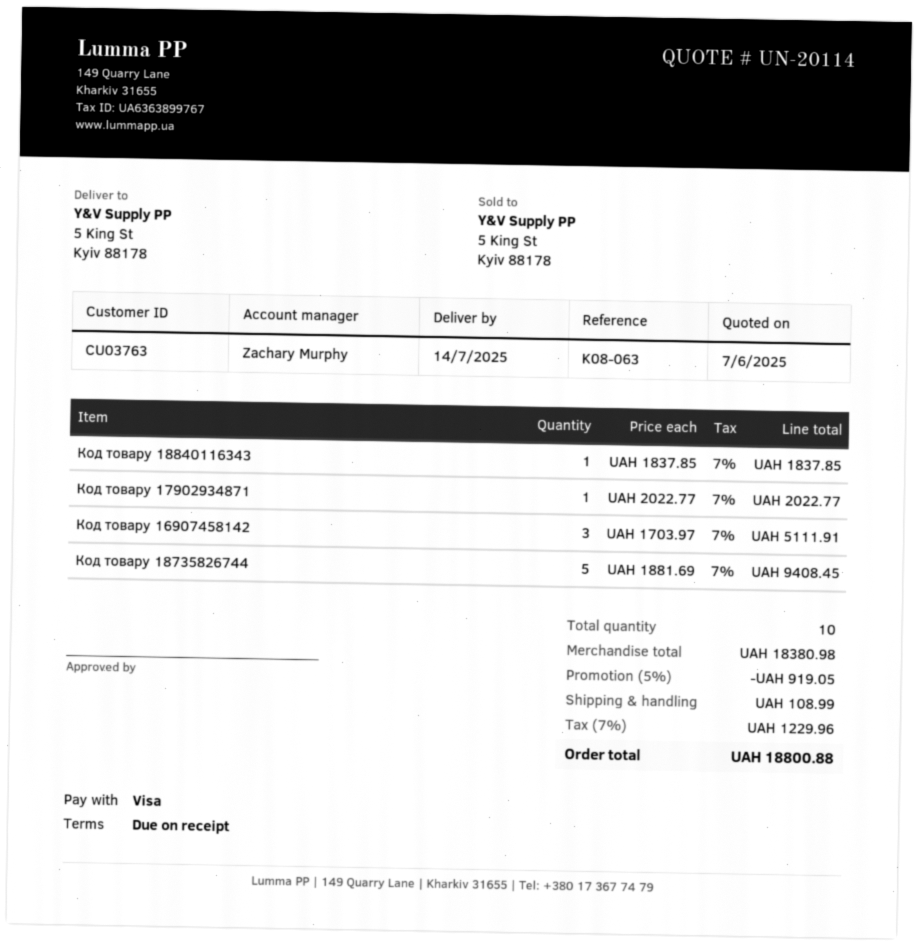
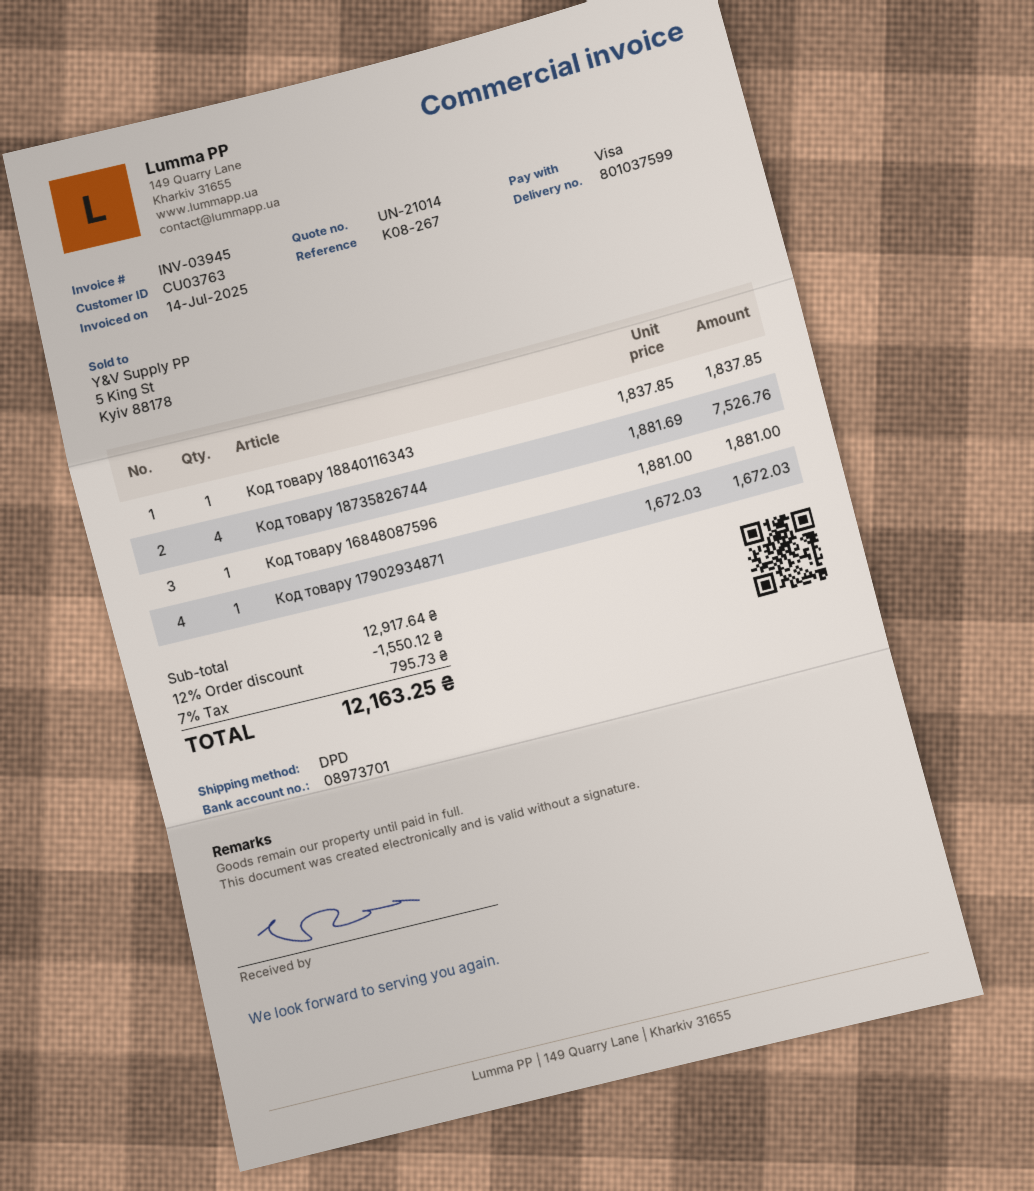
quote number: UN-20114 -> UN-21014
reference: K08-063 -> K08-267
Код товару 17902934871: 1 x 2022.77 = 2022.77 -> 1 x 1672.03 = 1672.03
Код товару 16907458142: 3 x 1703.97 = 5111.91 -> none
Код товару 18735826744: 5 x 1881.69 = 9408.45 -> 4 x 1881.69 = 7526.76
Код товару 16848087596: none -> 1 x 1881.00 = 1881.00
subtotal: 18380.98 -> 12917.64
discount: 5% = 919.05 -> 12% = 1550.12
shipping: 108.99 -> none
tax: 7% = 1229.96 -> 7% = 795.73
total: 18800.88 -> 12163.25

